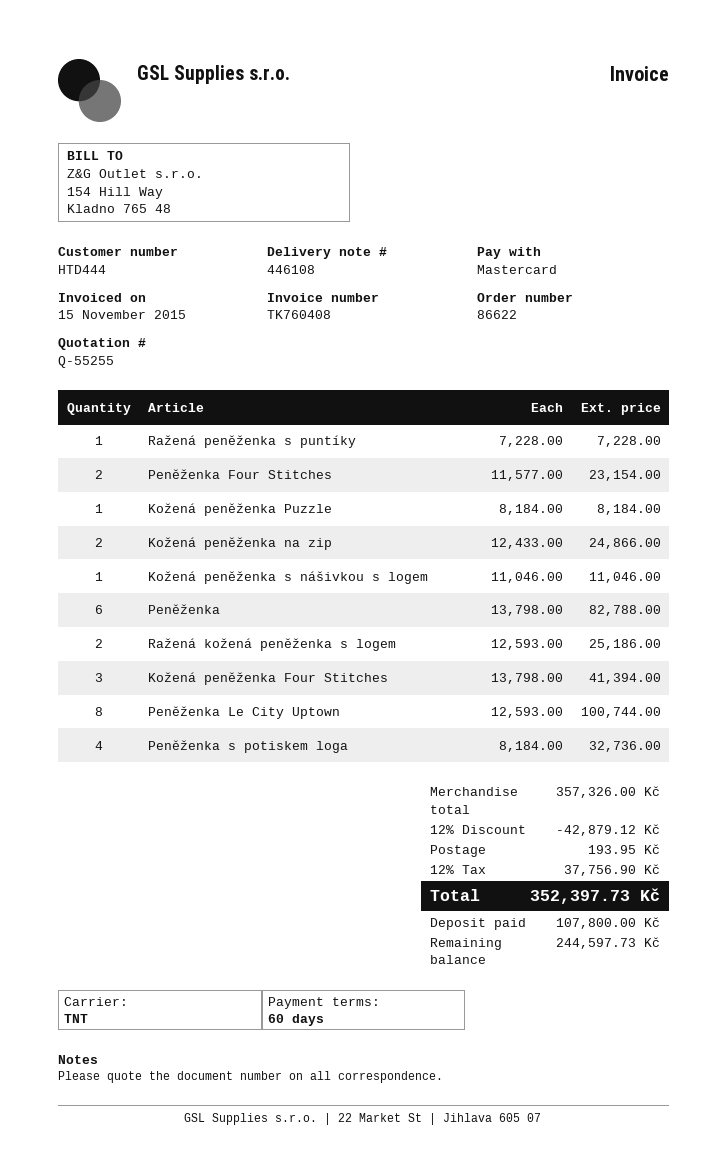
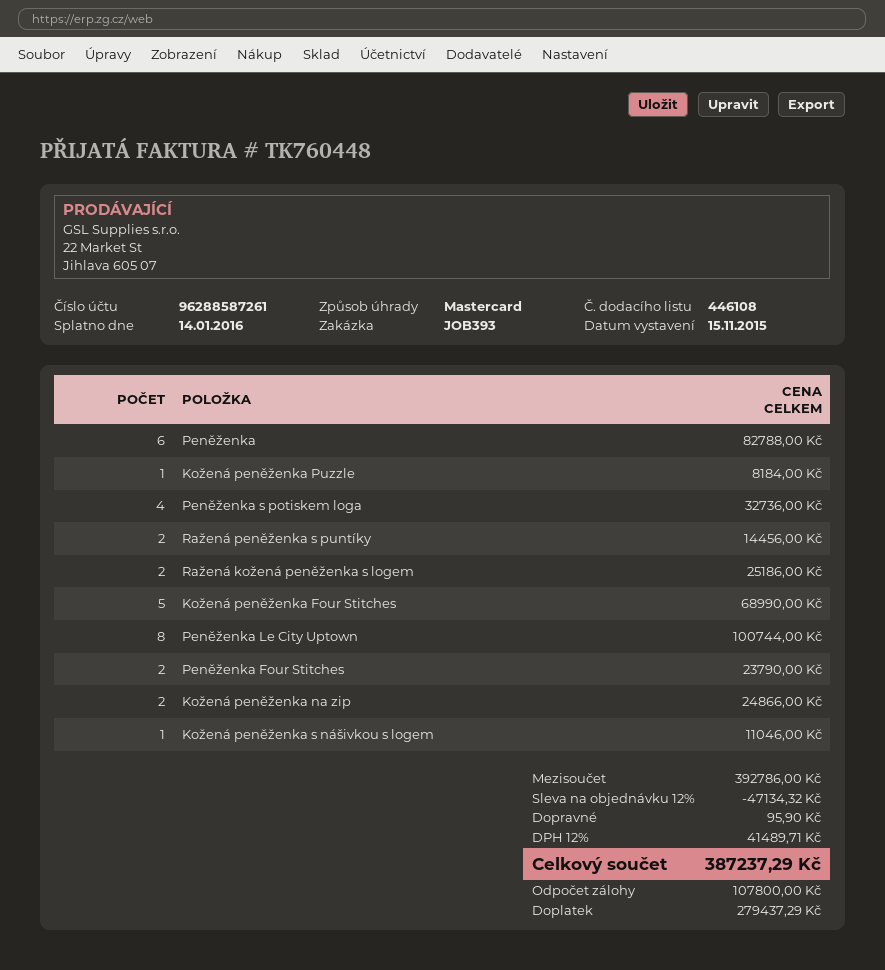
invoice number: TK760408 -> TK760448
Ražená peněženka s puntíky: 1 for 7228.00 -> 2 for 14456.00
Peněženka Four Stitches: 2 for 23154.00 -> 2 for 23790.00
Kožená peněženka Four Stitches: 3 for 41394.00 -> 5 for 68990.00
subtotal: 357326.00 -> 392786.00
discount: 12% = 42879.12 -> 12% = 47134.32
shipping: 193.95 -> 95.90
tax: 12% = 37756.90 -> 12% = 41489.71
total: 352397.73 -> 387237.29
balance: 244597.73 -> 279437.29

